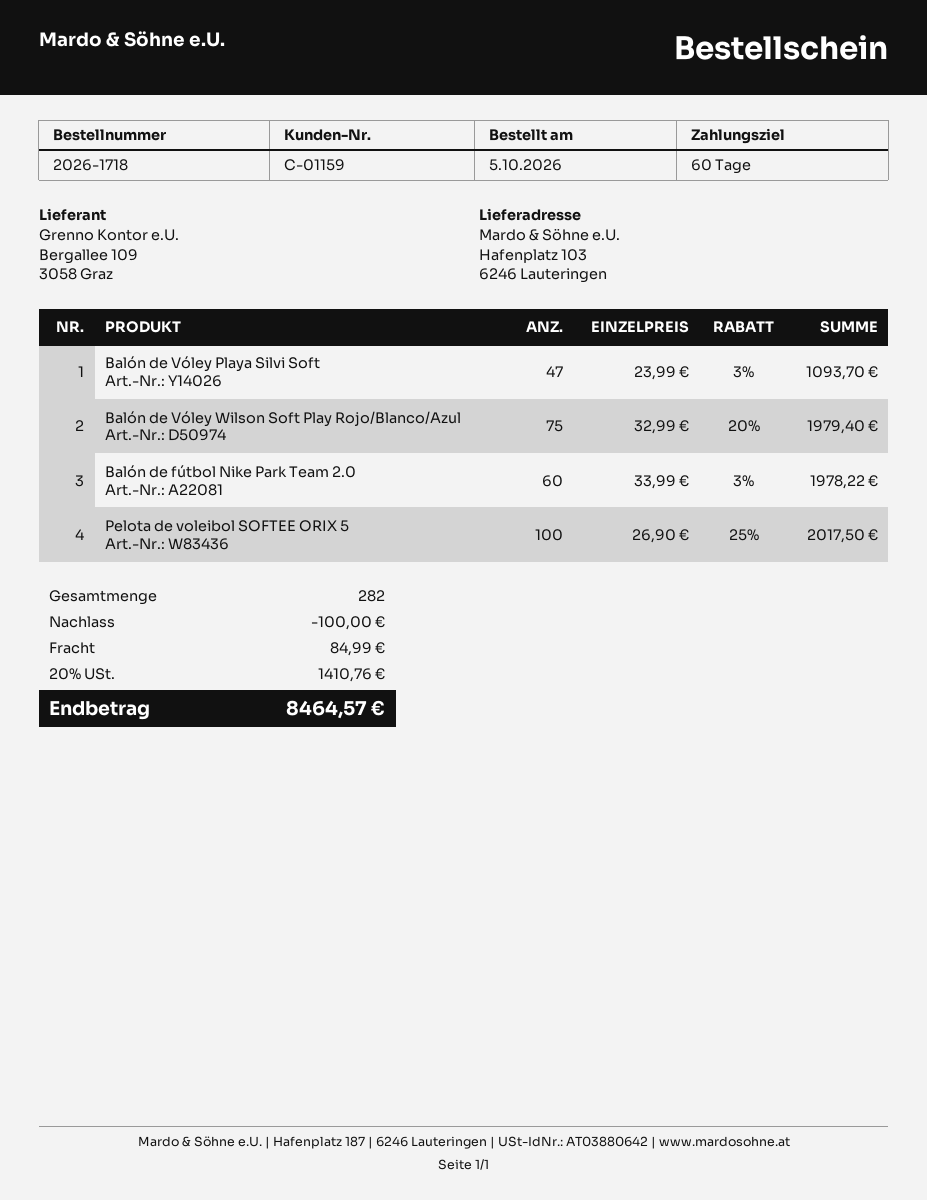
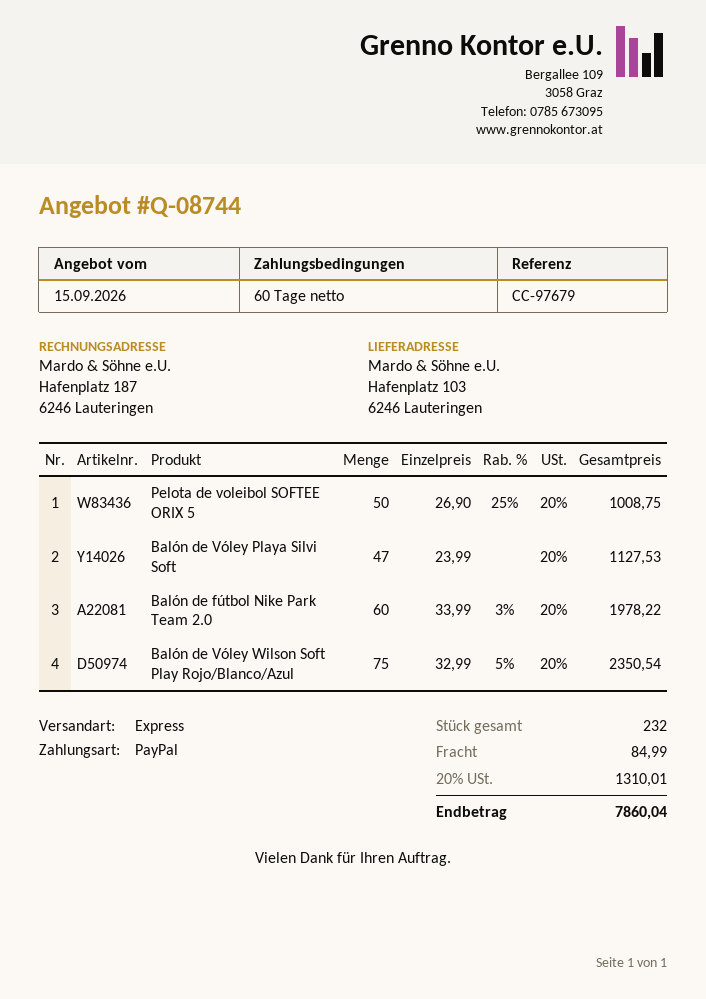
Balón de Vóley Playa Silvi Soft: 47 x 23.99 - 3% = 1093.70 -> 47 x 23.99 = 1127.53
Balón de Vóley Wilson Soft Play Rojo/Blanco/Azul: 75 x 32.99 - 20% = 1979.40 -> 75 x 32.99 - 5% = 2350.54
Pelota de voleibol SOFTEE ORIX 5: 100 x 26.90 - 25% = 2017.50 -> 50 x 26.90 - 25% = 1008.75
total quantity: 282 -> 232
discount: 100.00 -> none
tax: 20% = 1410.76 -> 20% = 1310.01
total: 8464.57 -> 7860.04

